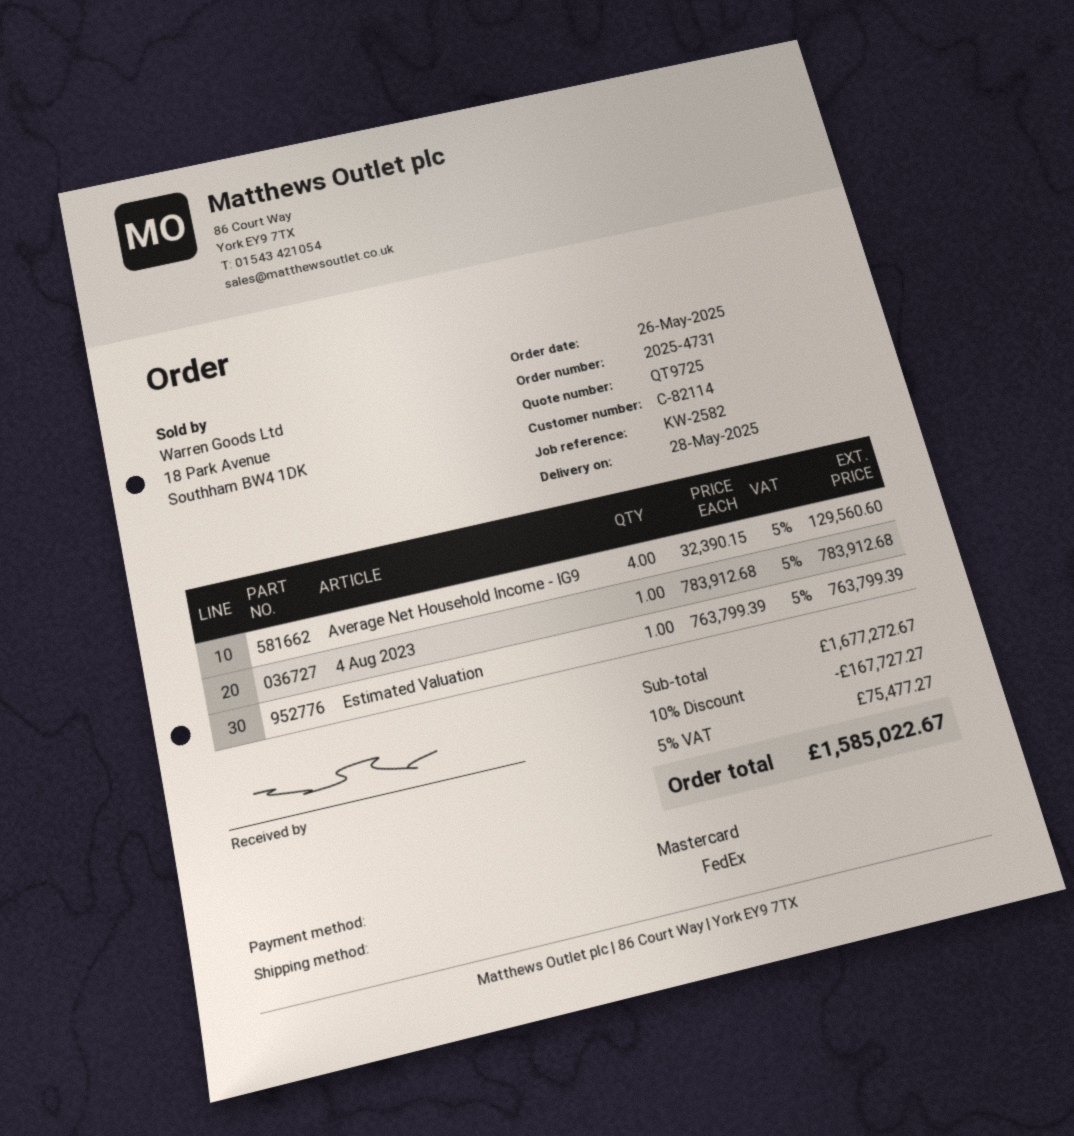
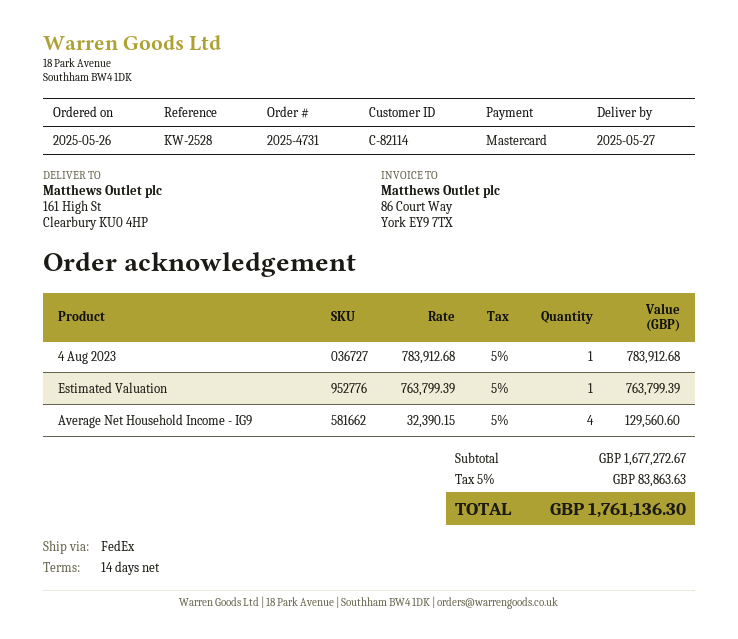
delivery date: 2025-05-28 -> 2025-05-27
reference: KW-2582 -> KW-2528
discount: 10% = 167727.27 -> none
tax: 5% = 75477.27 -> 5% = 83863.63
total: 1585022.67 -> 1761136.30

